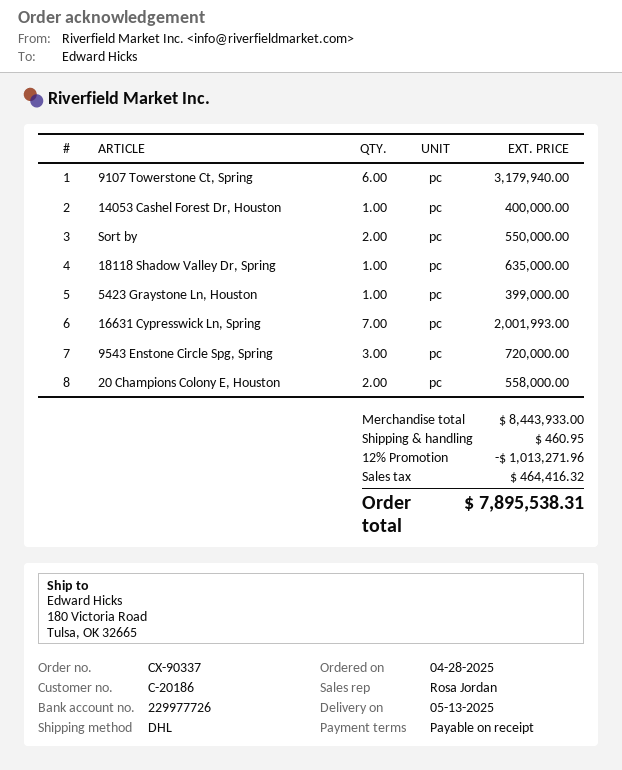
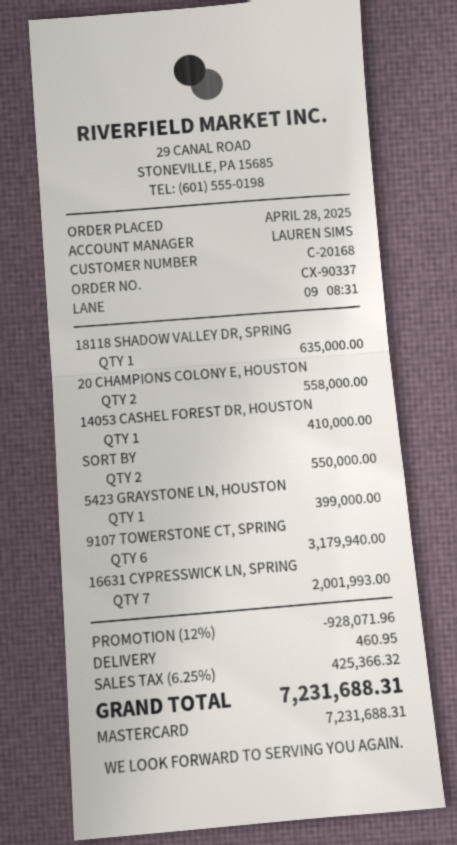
customer number: C-20186 -> C-20168
sales rep: Rosa Jordan -> LAUREN SIMS
14053 Cashel Forest Dr, Houston: 1 for 400000.00 -> 1 for 410000.00
9543 Enstone Circle Spg, Spring: 3 for 720000.00 -> none
discount: 12% = 1013271.96 -> 12% = 928071.96
tax: 464416.32 -> 425366.32
total: 7895538.31 -> 7231688.31

